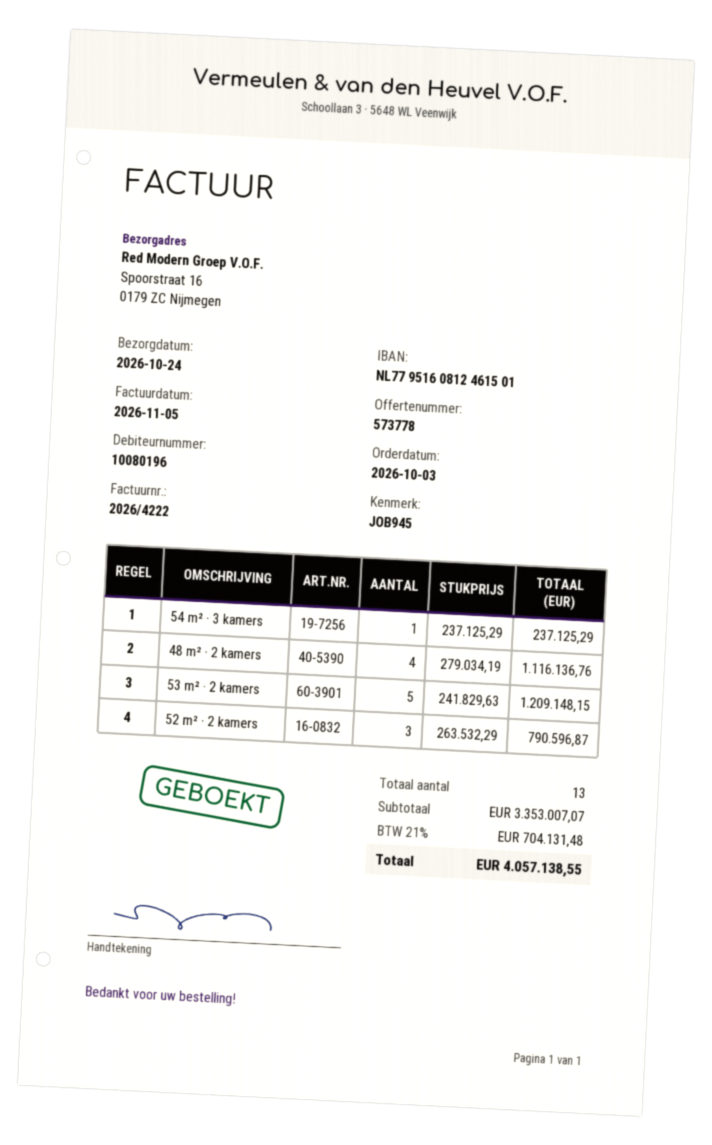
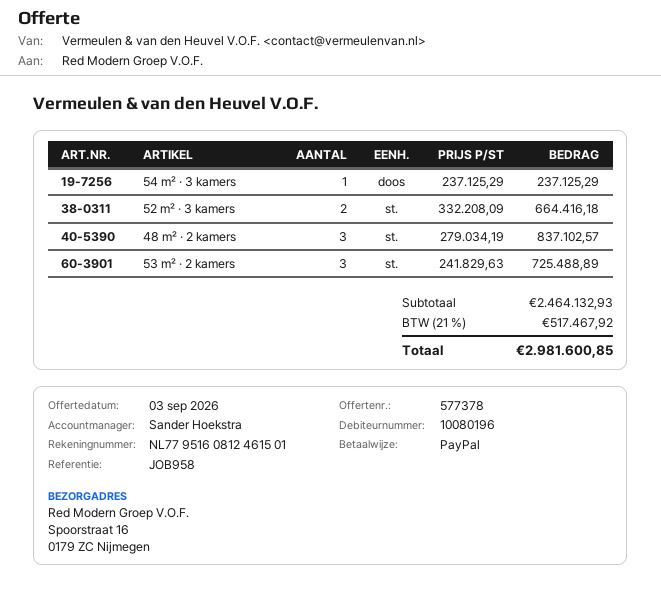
quote number: 573778 -> 577378
reference: JOB945 -> JOB958
48 m² · 2 kamers: 4 x 279034.19 = 1116136.76 -> 3 x 279034.19 = 837102.57
53 m² · 2 kamers: 5 x 241829.63 = 1209148.15 -> 3 x 241829.63 = 725488.89
52 m² · 2 kamers: 3 x 263532.29 = 790596.87 -> none
52 m² · 3 kamers: none -> 2 x 332208.09 = 664416.18
subtotal: 3353007.07 -> 2464132.93
tax: 21% = 704131.48 -> 21% = 517467.92
total: 4057138.55 -> 2981600.85

